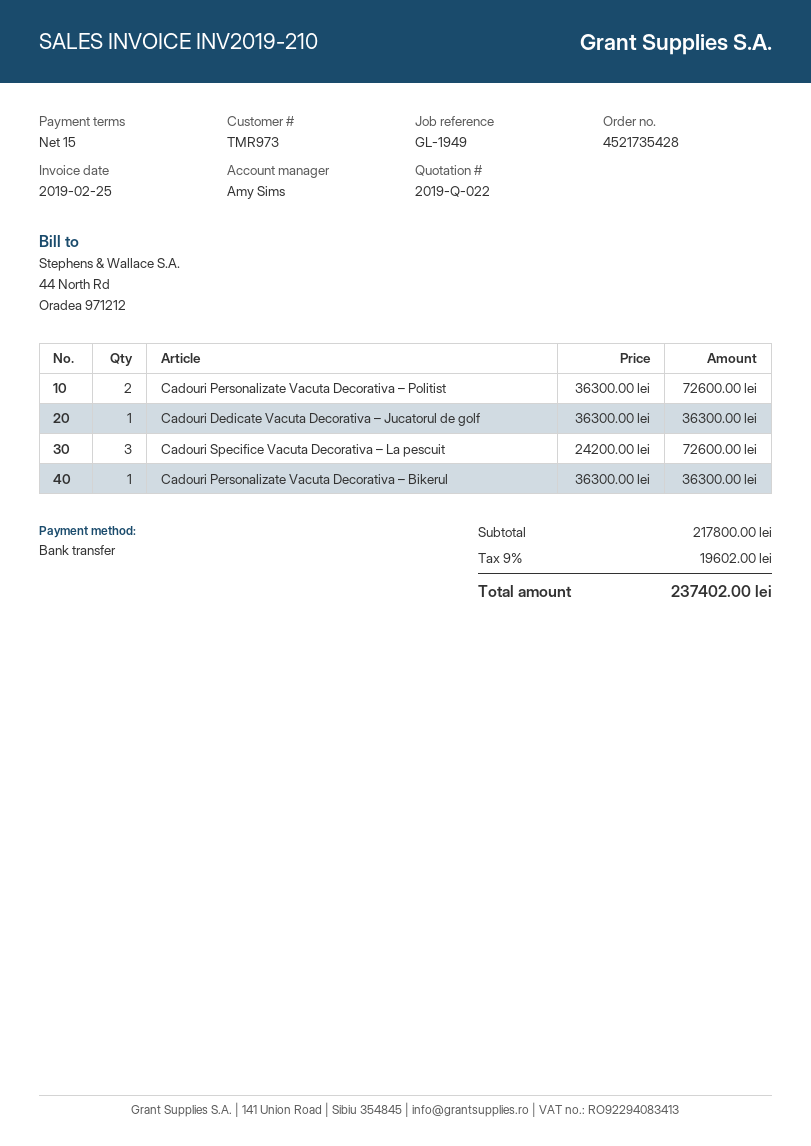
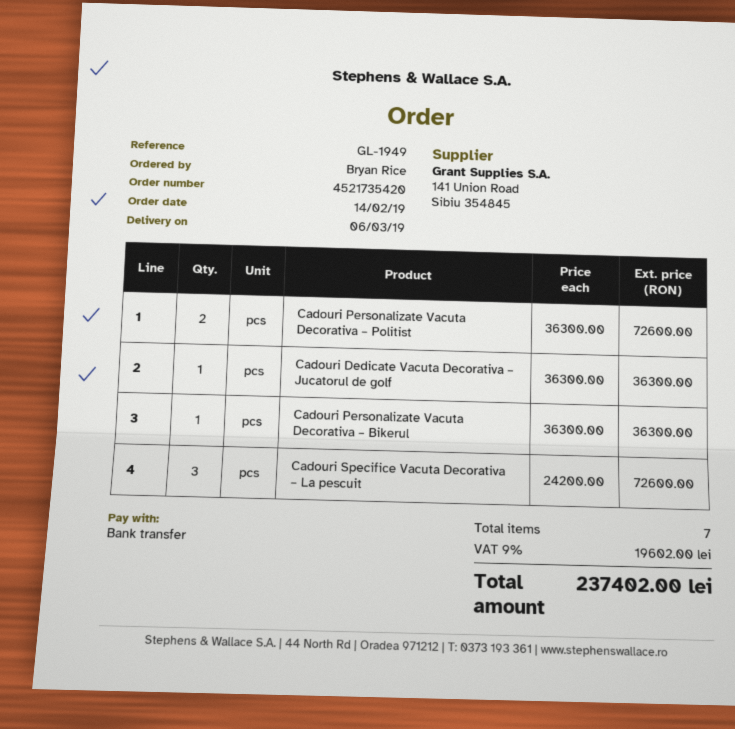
order number: 4521735428 -> 4521735420

